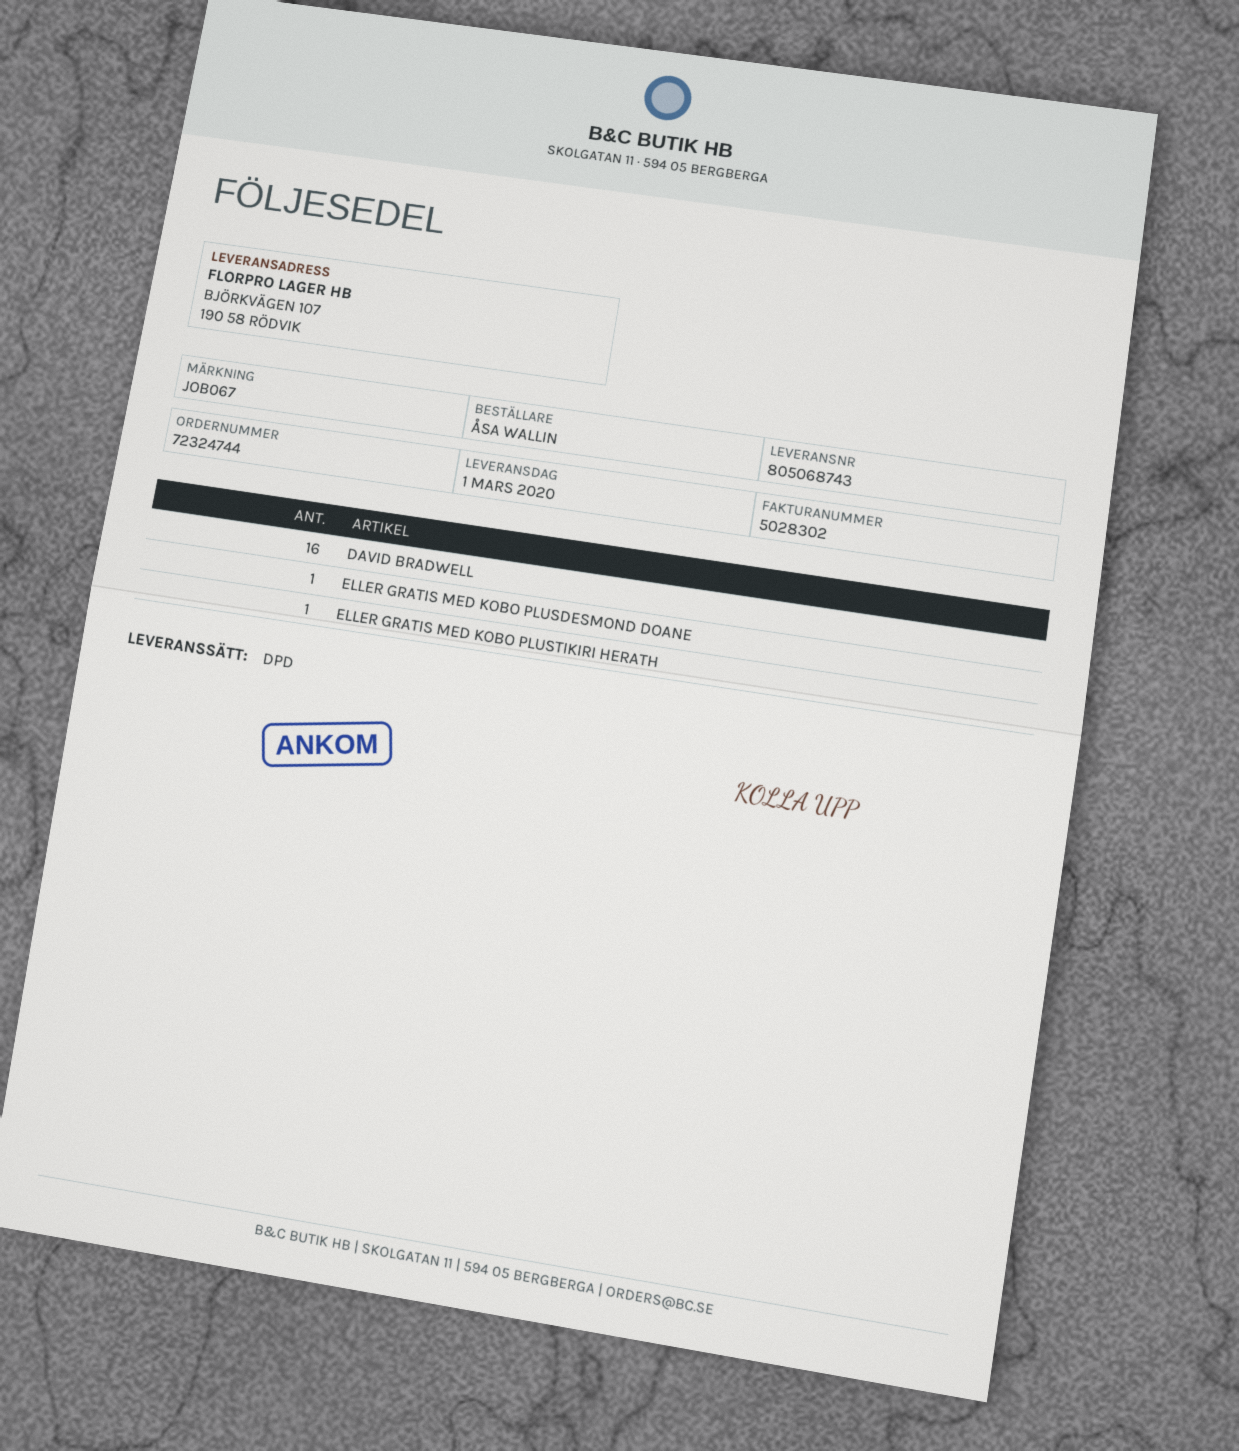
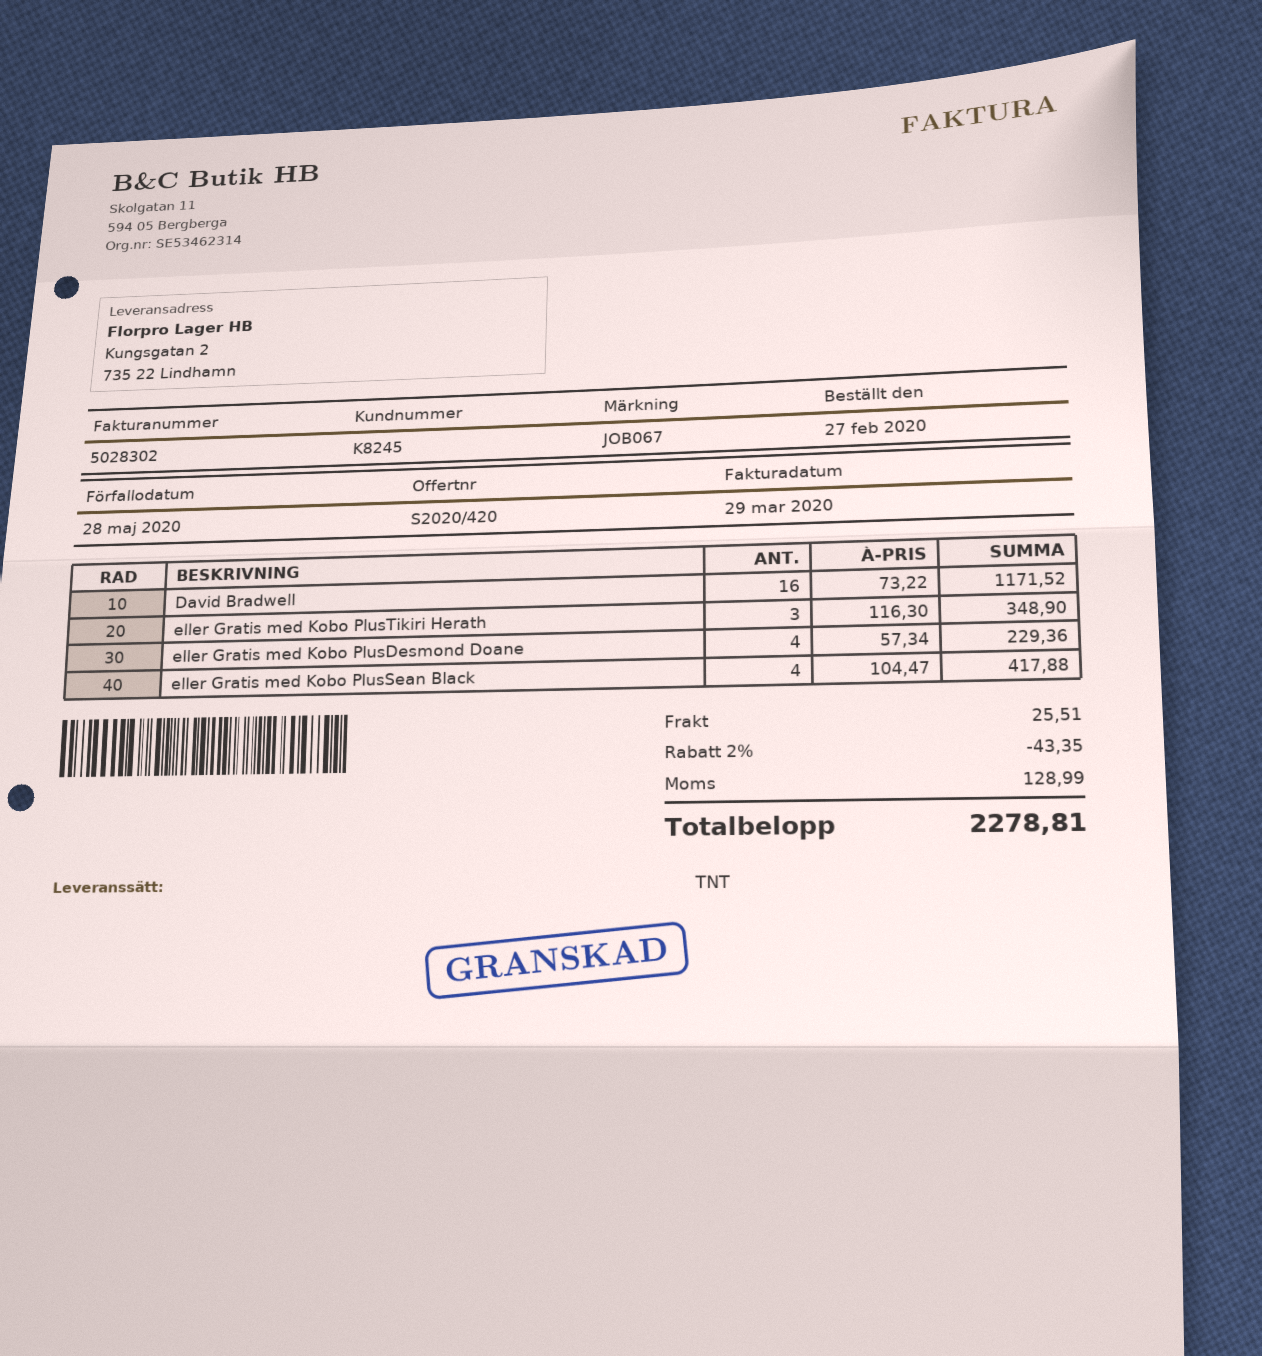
shipping method: DPD -> TNT
ship to: BJÖRKVÄGEN 107, 190 58 RÖDVIK -> Kungsgatan 2, 735 22 Lindhamn
ELLER GRATIS MED KOBO PLUSDESMOND DOANE: 1 -> 4
ELLER GRATIS MED KOBO PLUSTIKIRI HERATH: 1 -> 3
eller Gratis med Kobo PlusSean Black: none -> 4

